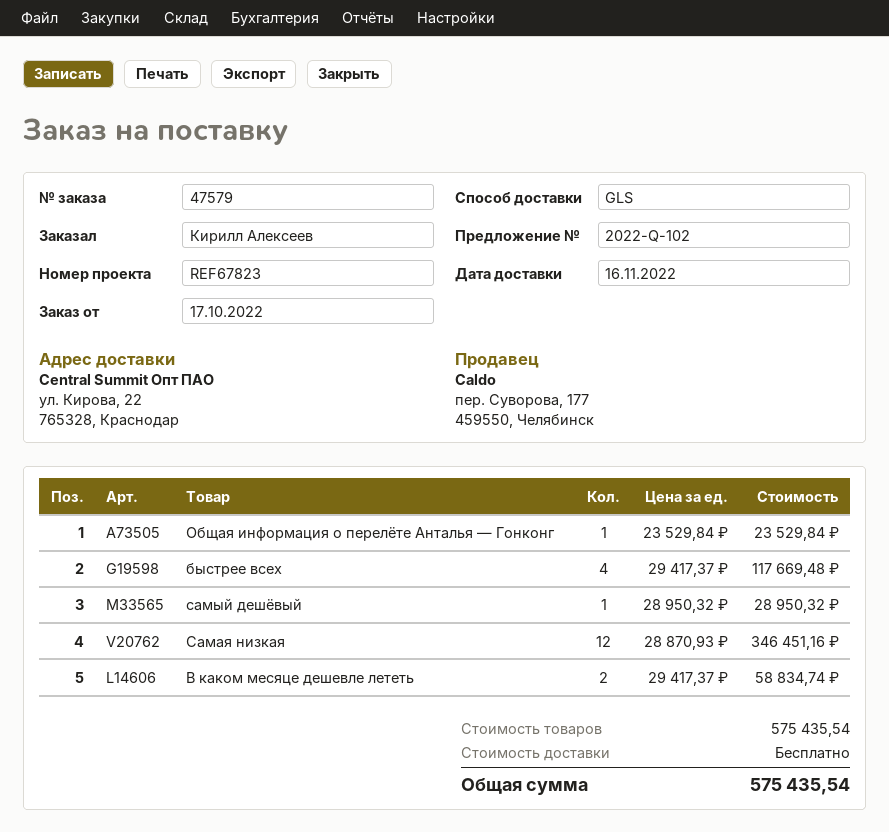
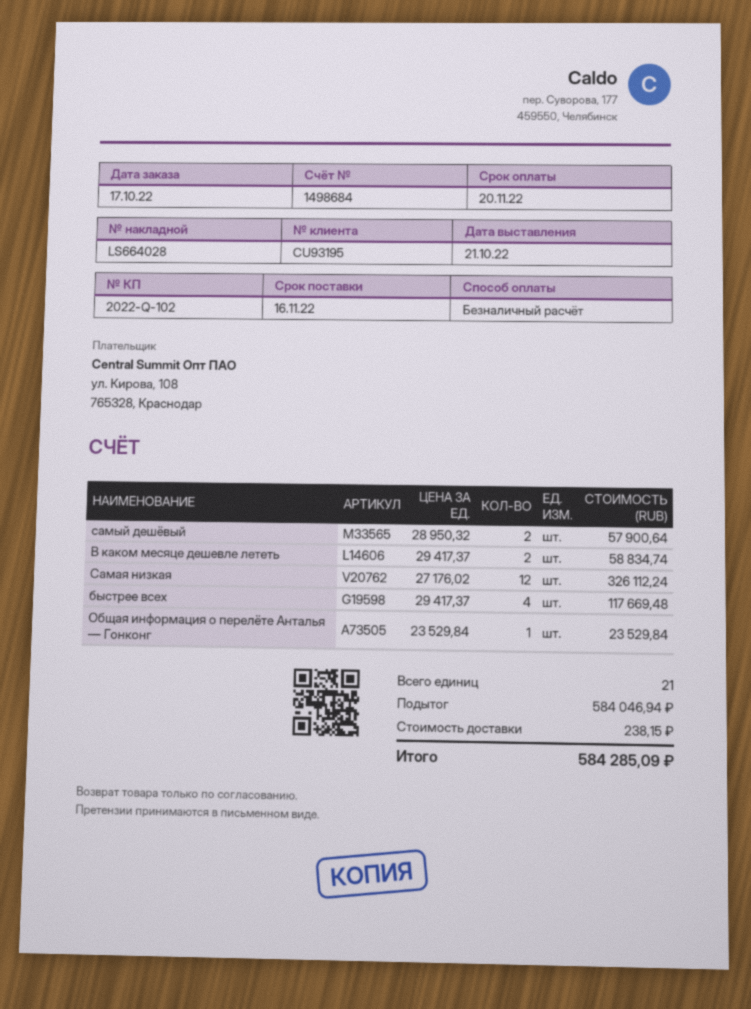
самый дешёвый: 1 x 28950.32 = 28950.32 -> 2 x 28950.32 = 57900.64
Самая низкая: 12 x 28870.93 = 346451.16 -> 12 x 27176.02 = 326112.24
subtotal: 575435.54 -> 584046.94
shipping: 0.00 -> 238.15
total: 575435.54 -> 584285.09

